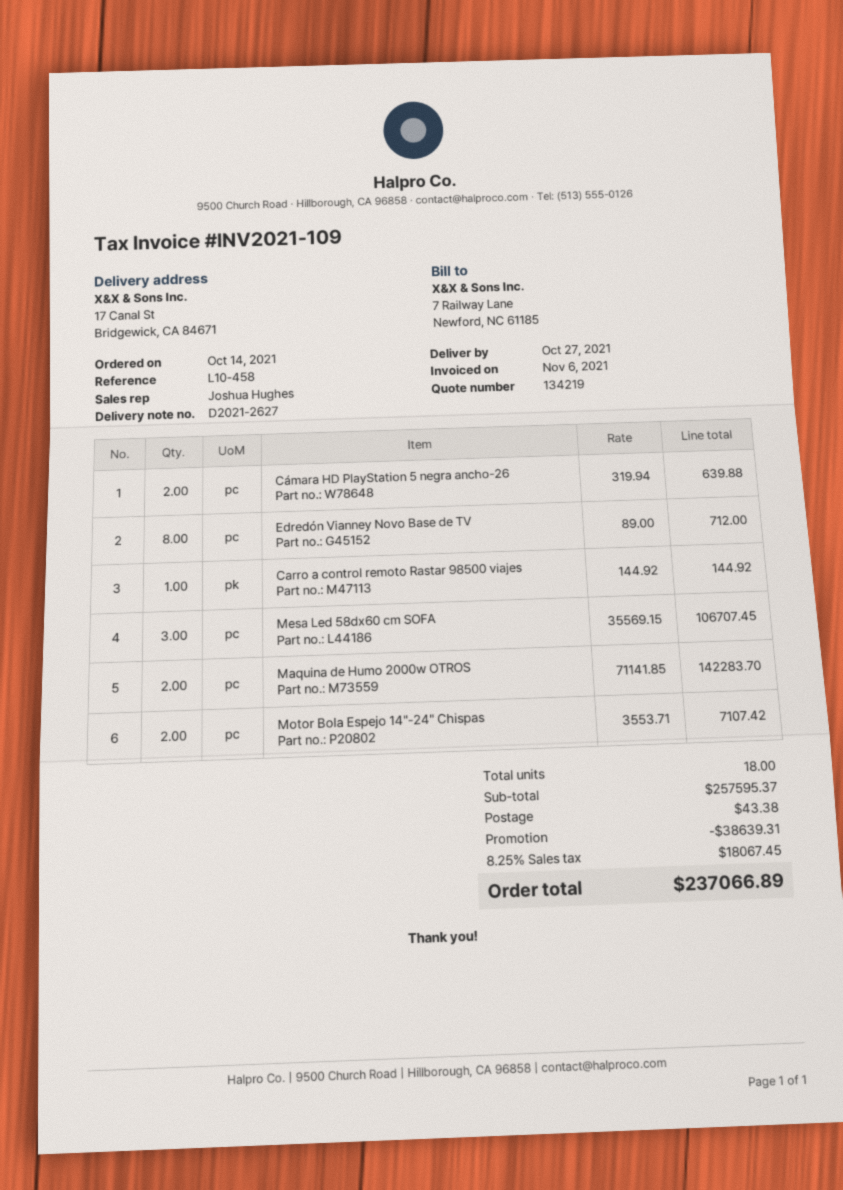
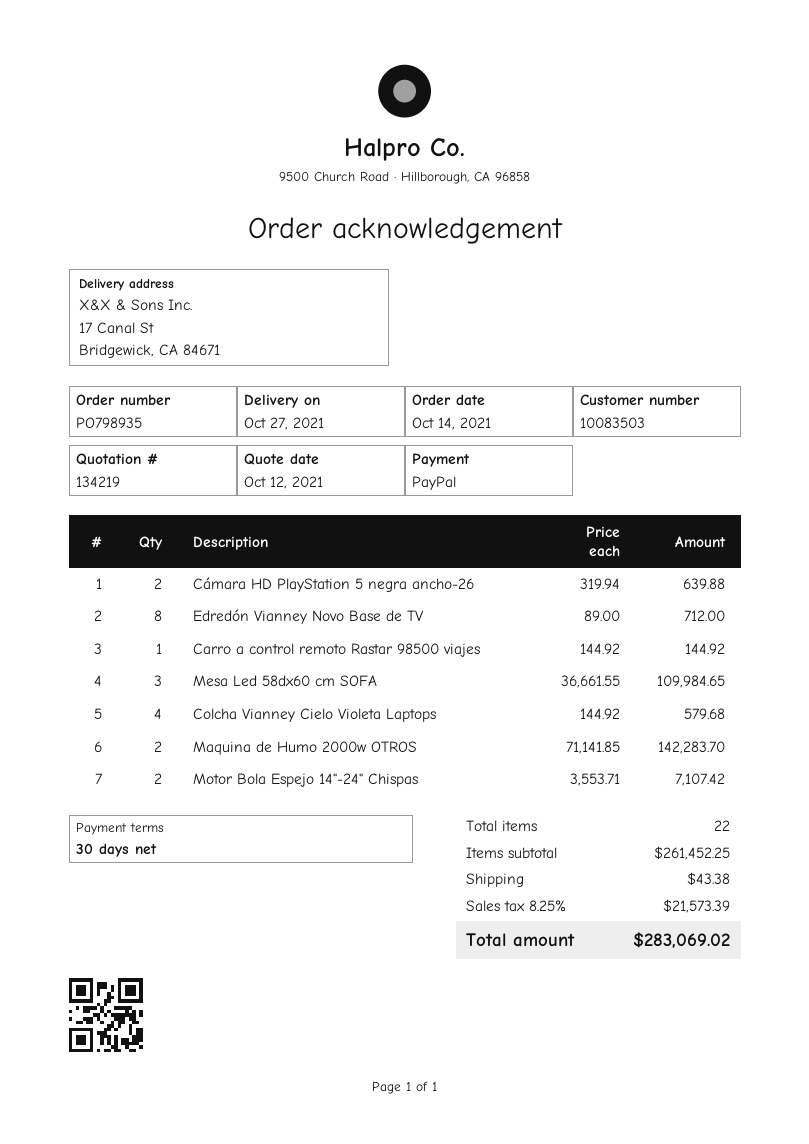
Mesa Led 58dx60 cm SOFA: 3 x 35569.15 = 106707.45 -> 3 x 36661.55 = 109984.65
Colcha Vianney Cielo Violeta Laptops: none -> 4 x 144.92 = 579.68
total quantity: 18 -> 22
subtotal: 257595.37 -> 261452.25
discount: 38639.31 -> none
tax: 8.25% = 18067.45 -> 8.25% = 21573.39
total: 237066.89 -> 283069.02

